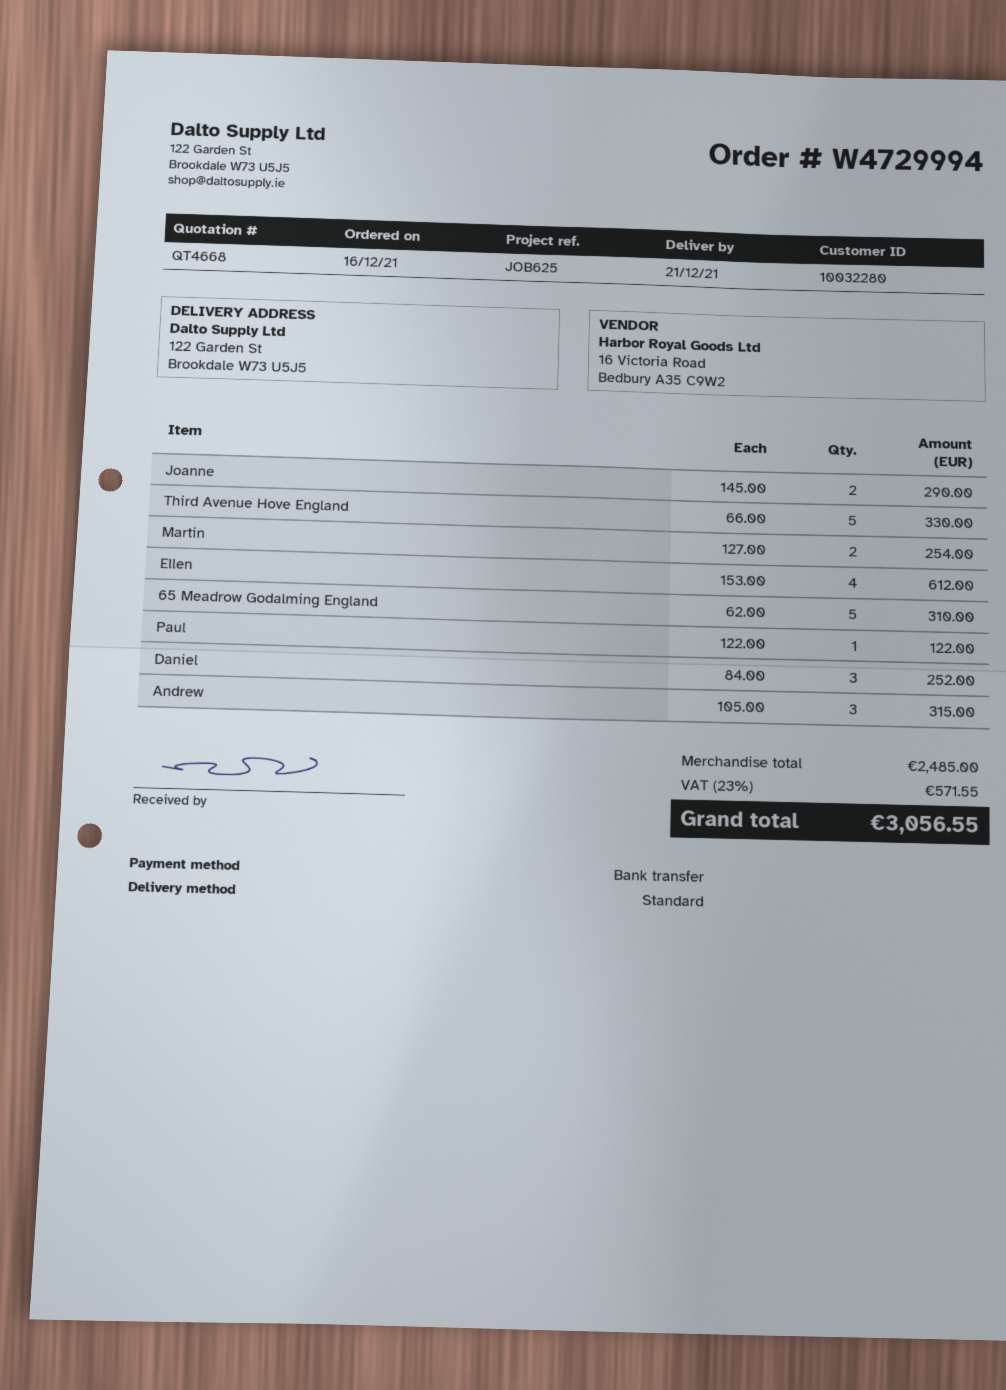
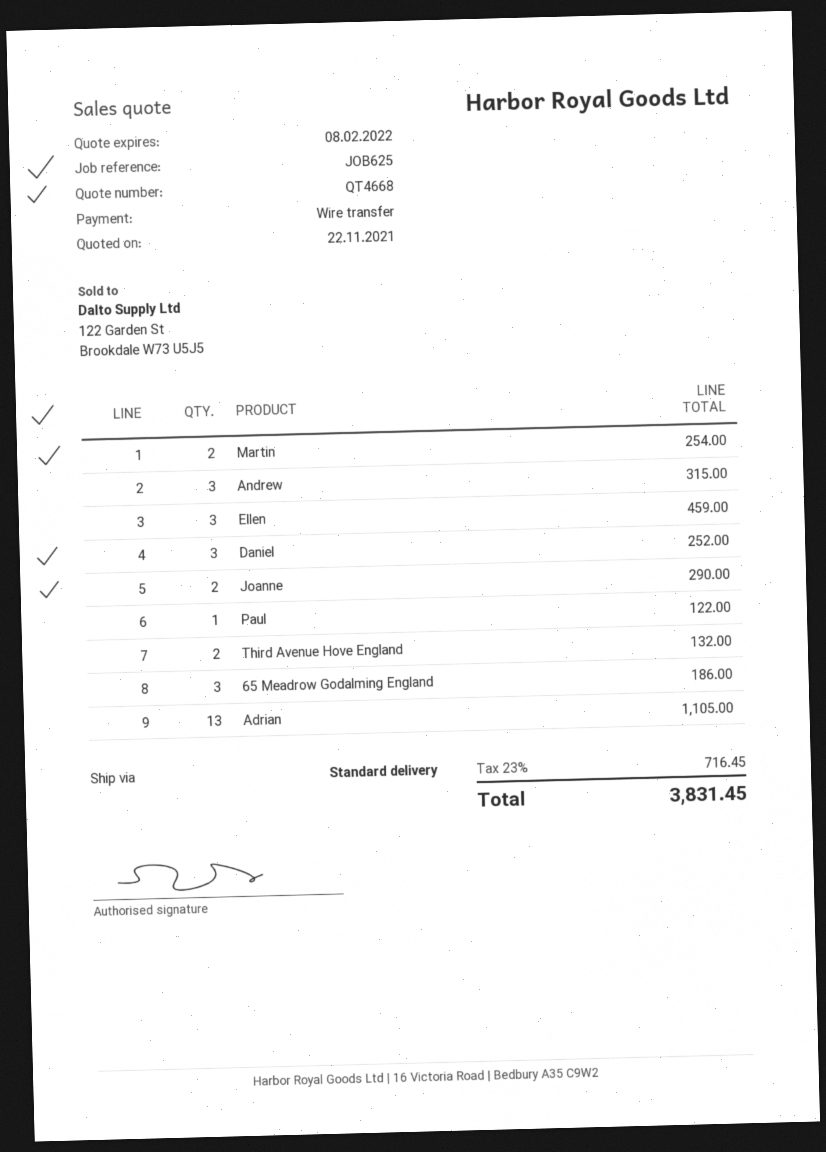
Third Avenue Hove England: 5 for 330.00 -> 2 for 132.00
Ellen: 4 for 612.00 -> 3 for 459.00
65 Meadrow Godalming England: 5 for 310.00 -> 3 for 186.00
Adrian: none -> 13 for 1105.00
tax: 23% = 571.55 -> 23% = 716.45
total: 3056.55 -> 3831.45

